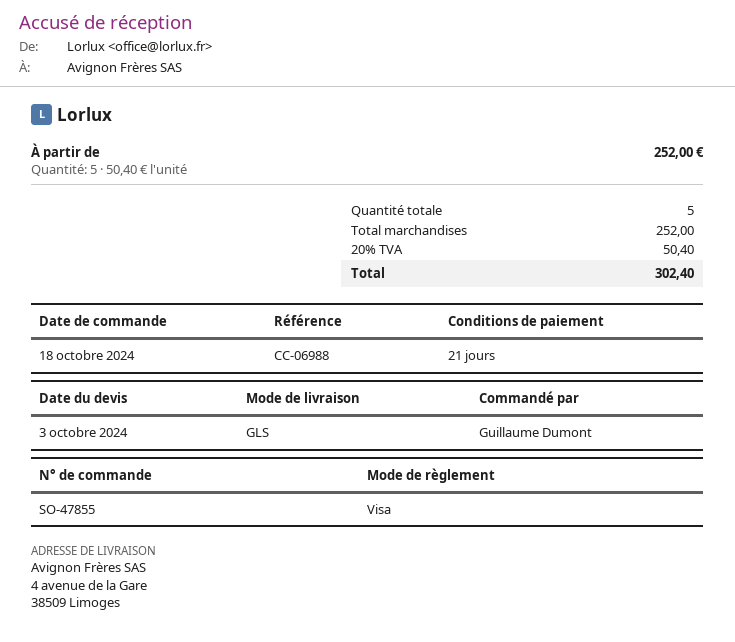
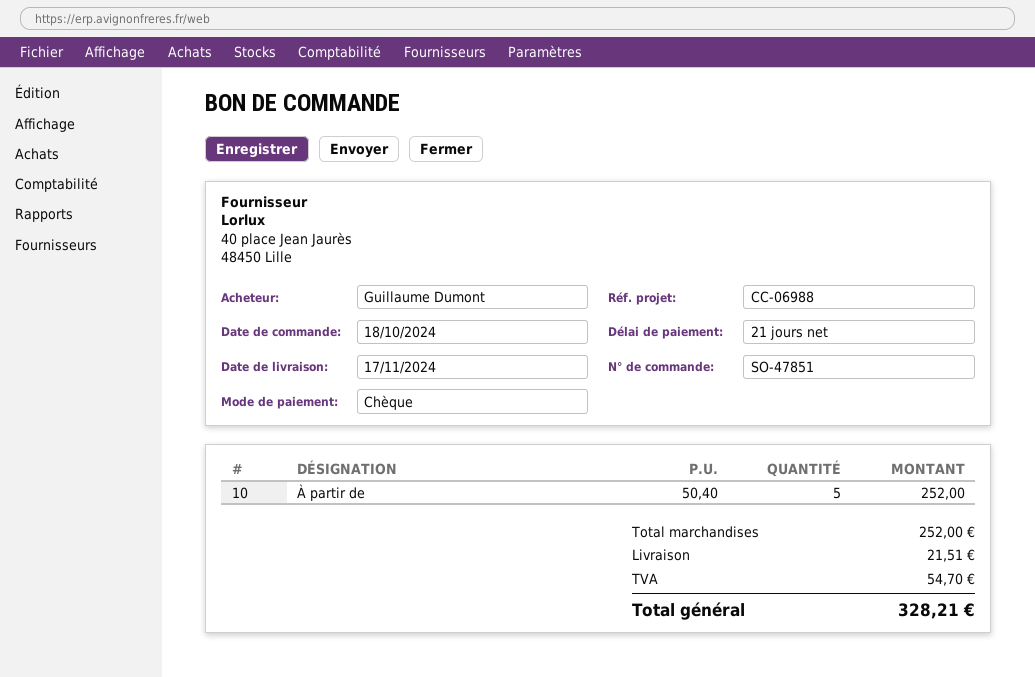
order number: SO-47855 -> SO-47851
payment method: Visa -> cheque
shipping: none -> 21.51
tax: 50.40 -> 54.70
total: 302.40 -> 328.21

